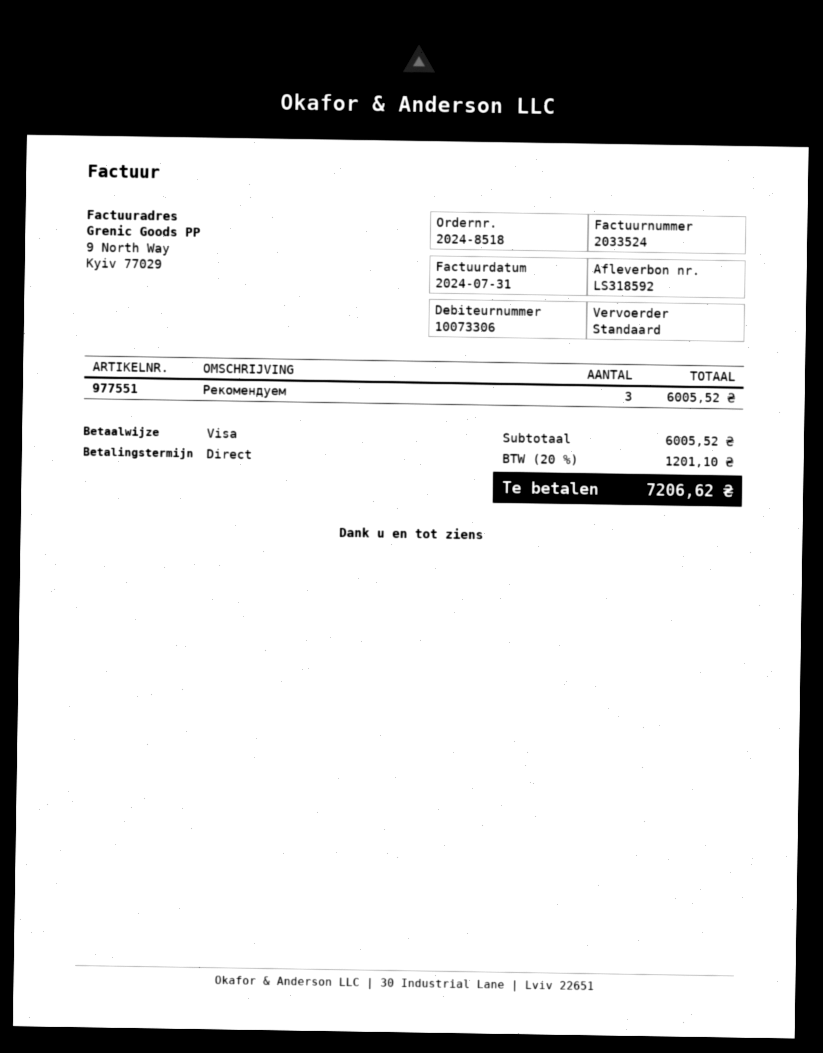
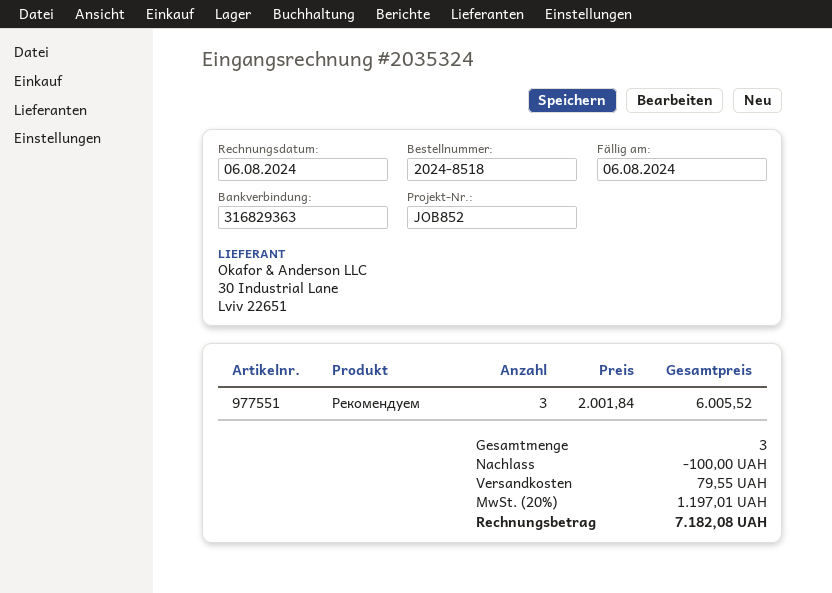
invoice number: 2033524 -> 2035324
invoice date: 2024-07-31 -> 2024-08-06
discount: none -> 100.00
shipping: none -> 79.55
tax: 20% = 1201.10 -> 20% = 1197.01
total: 7206.62 -> 7182.08

